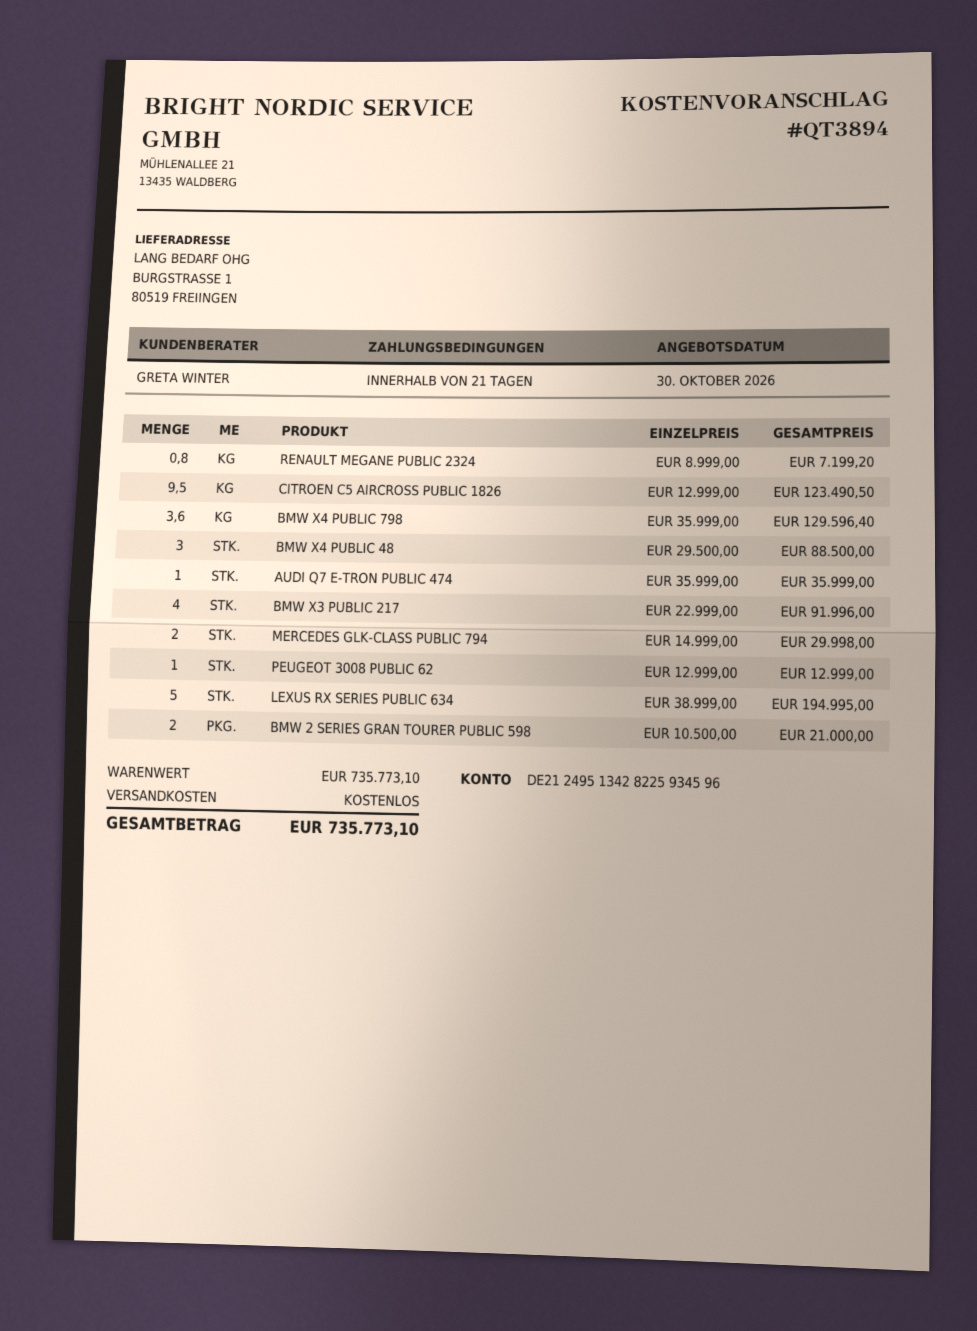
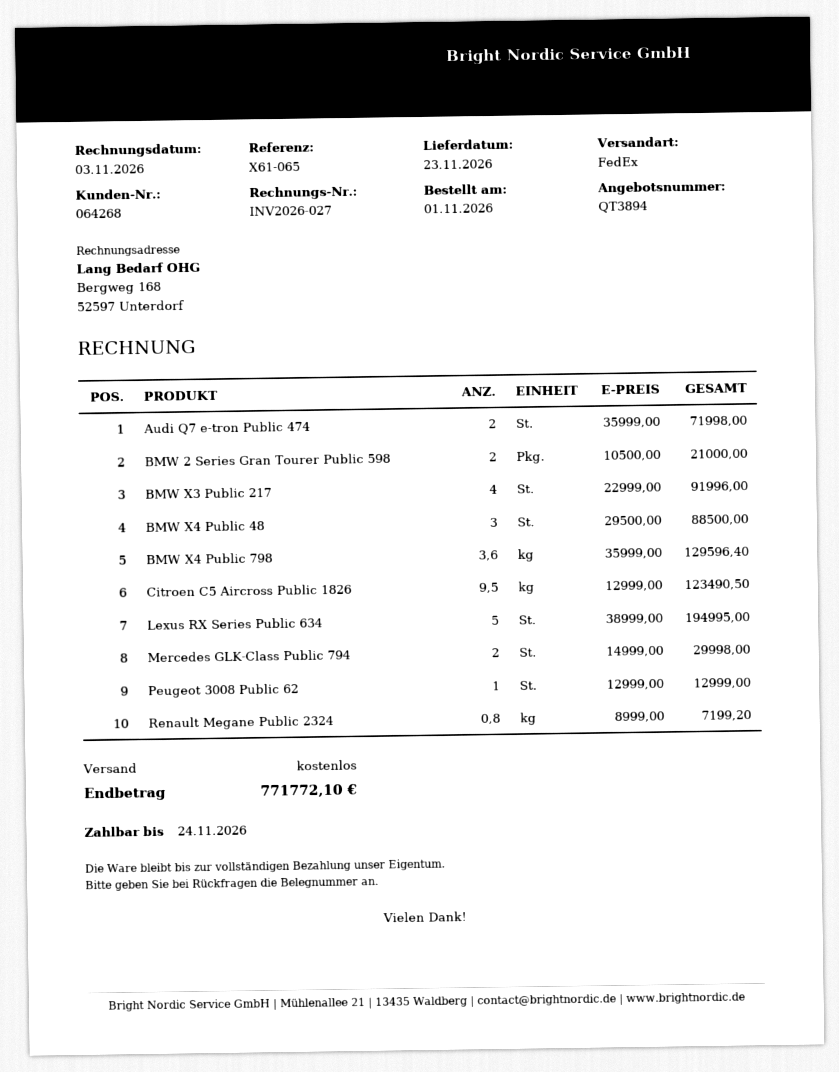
AUDI Q7 E-TRON PUBLIC 474: 1 x 35999.00 = 35999.00 -> 2 x 35999.00 = 71998.00
total: 735773.10 -> 771772.10

